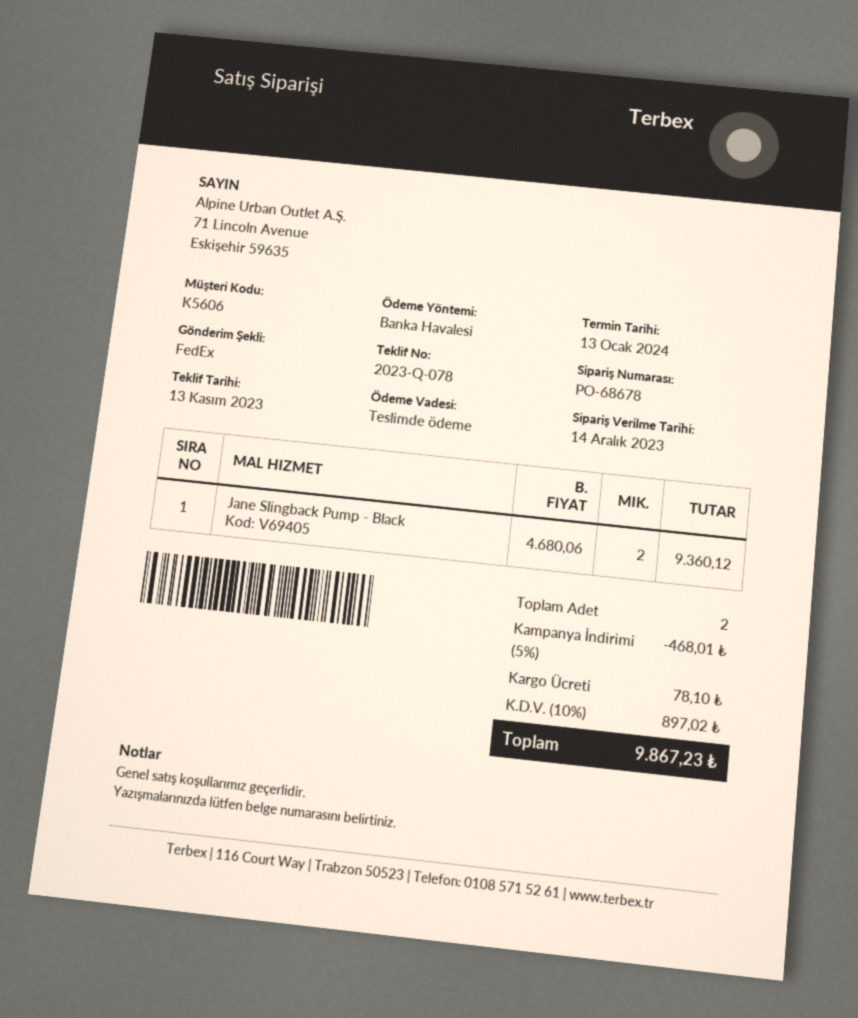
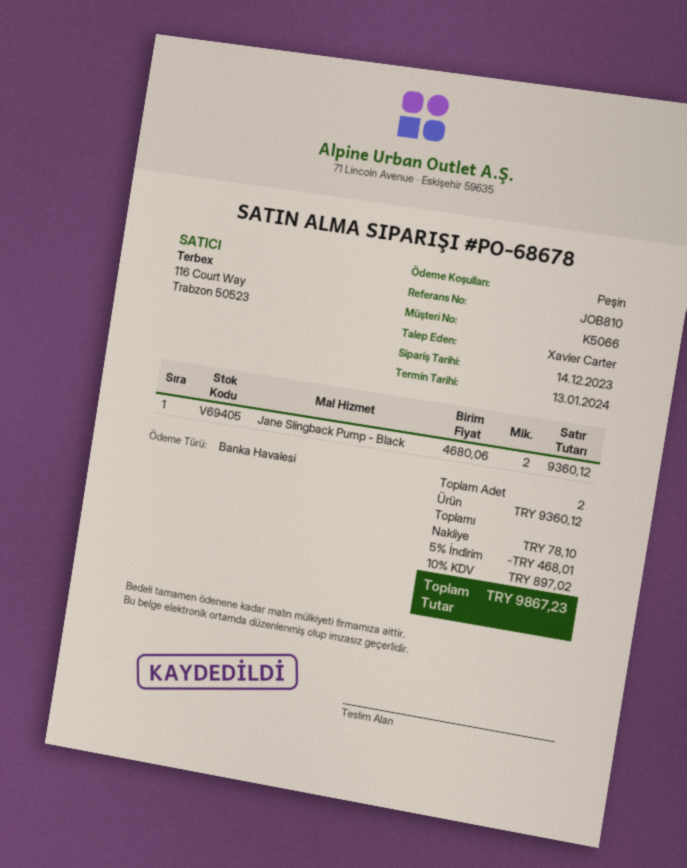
customer number: K5606 -> K5066

